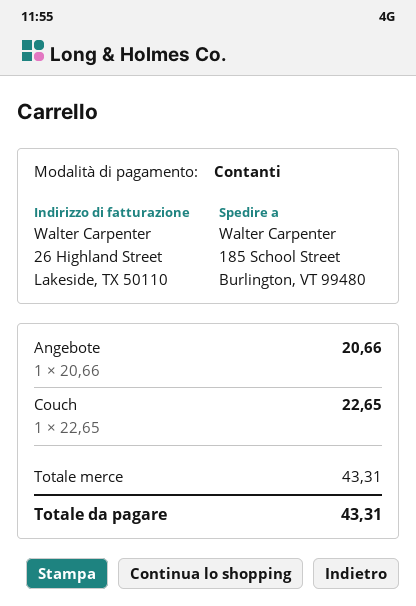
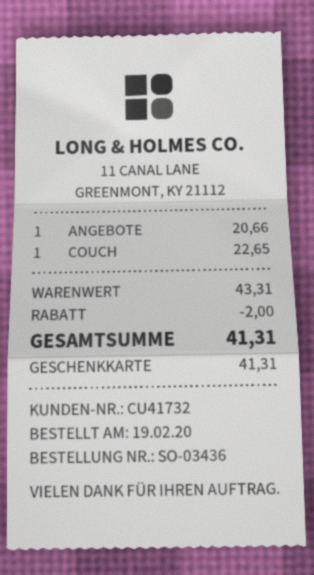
payment method: cash -> gift card
discount: none -> 2.00
total: 43.31 -> 41.31

